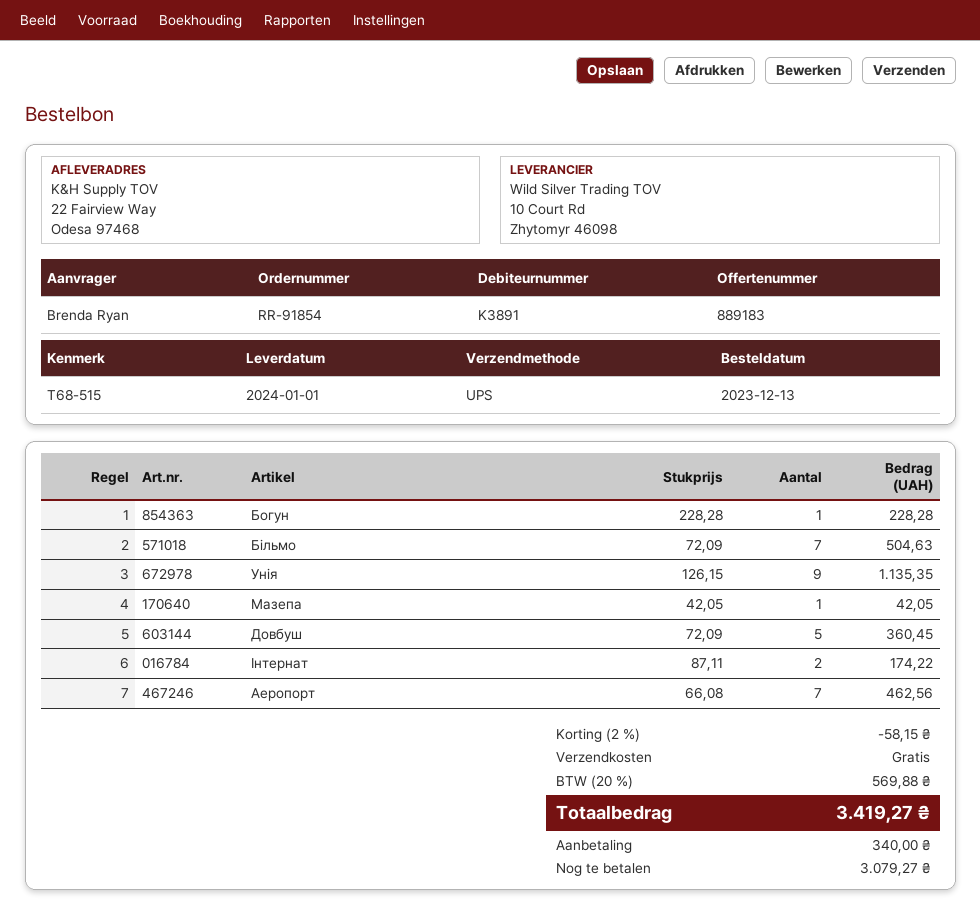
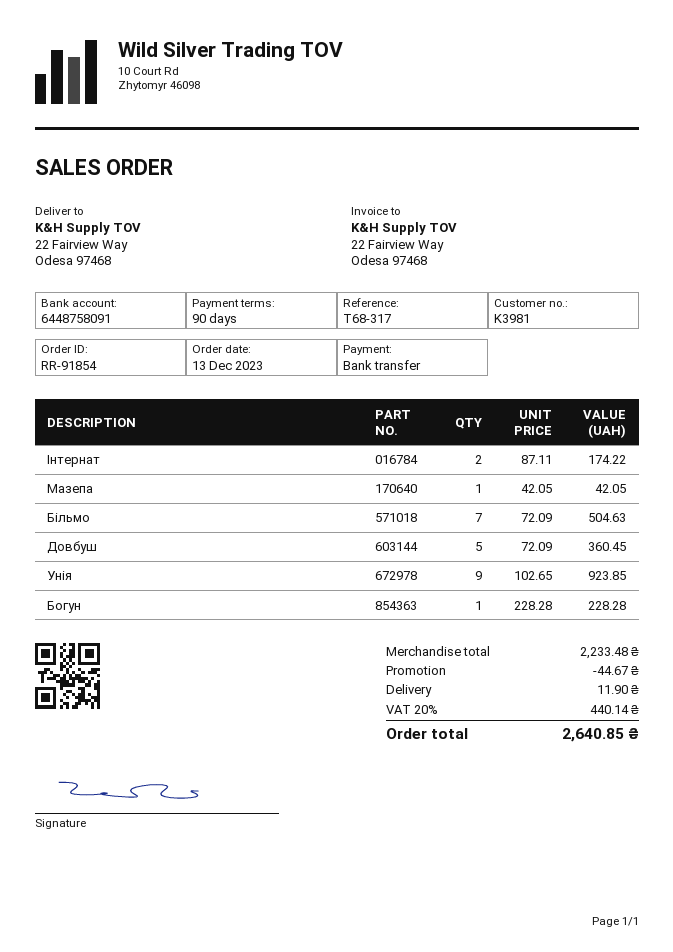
customer number: K3891 -> K3981
reference: T68-515 -> T68-317
Унія: 9 x 126.15 = 1135.35 -> 9 x 102.65 = 923.85
Аеропорт: 7 x 66.08 = 462.56 -> none
discount: 58.15 -> 44.67
shipping: 0.00 -> 11.90
tax: 20% = 569.88 -> 20% = 440.14
total: 3419.27 -> 2640.85

